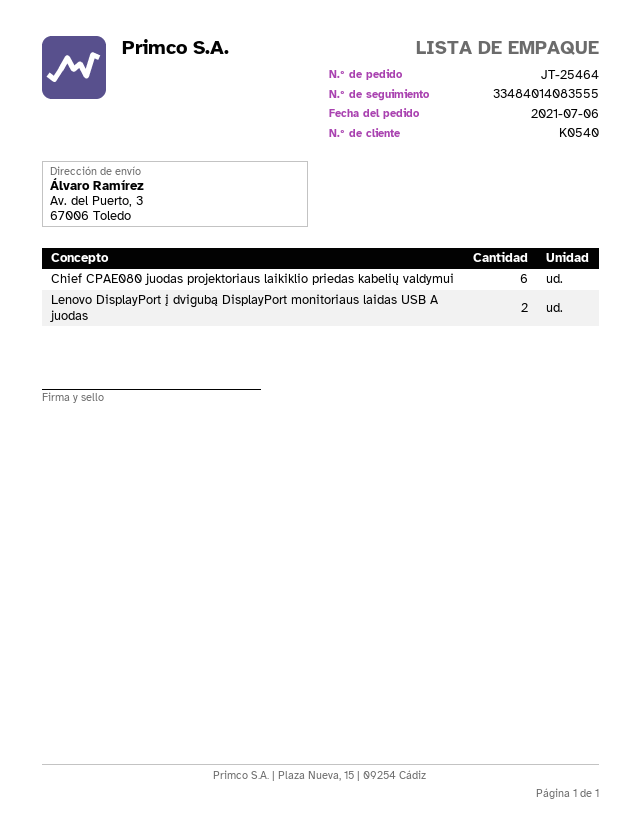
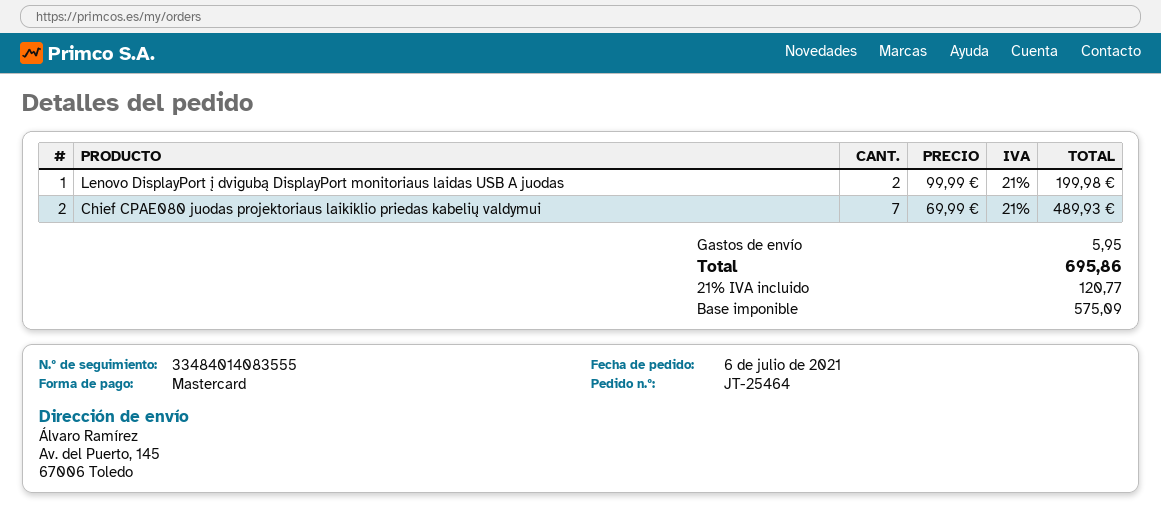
ship to: Av. del Puerto, 3, 67006 Toledo -> Av. del Puerto, 145, 67006 Toledo
Chief CPAE080 juodas projektoriaus laikiklio priedas kabelių valdymui: 6 -> 7

